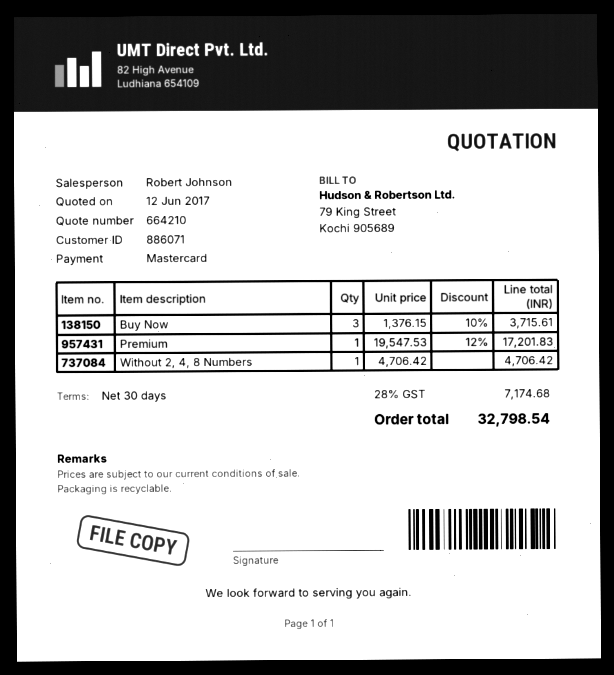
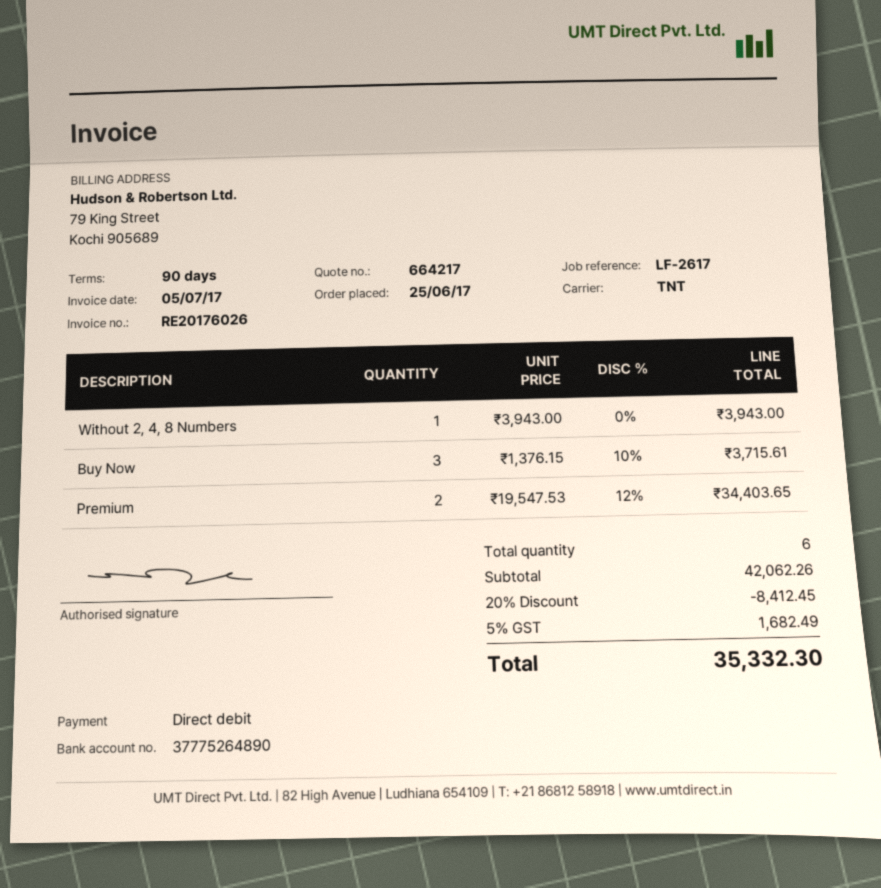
quote number: 664210 -> 664217
payment terms: 30 days -> 90 days
payment method: Mastercard -> direct debit
Premium: 1 x 19547.53 - 12% = 17201.83 -> 2 x 19547.53 - 12% = 34403.65
Without 2, 4, 8 Numbers: 1 x 4706.42 = 4706.42 -> 1 x 3943.00 = 3943.00
discount: none -> 20% = 8412.45
tax: 28% = 7174.68 -> 5% = 1682.49
total: 32798.54 -> 35332.30

